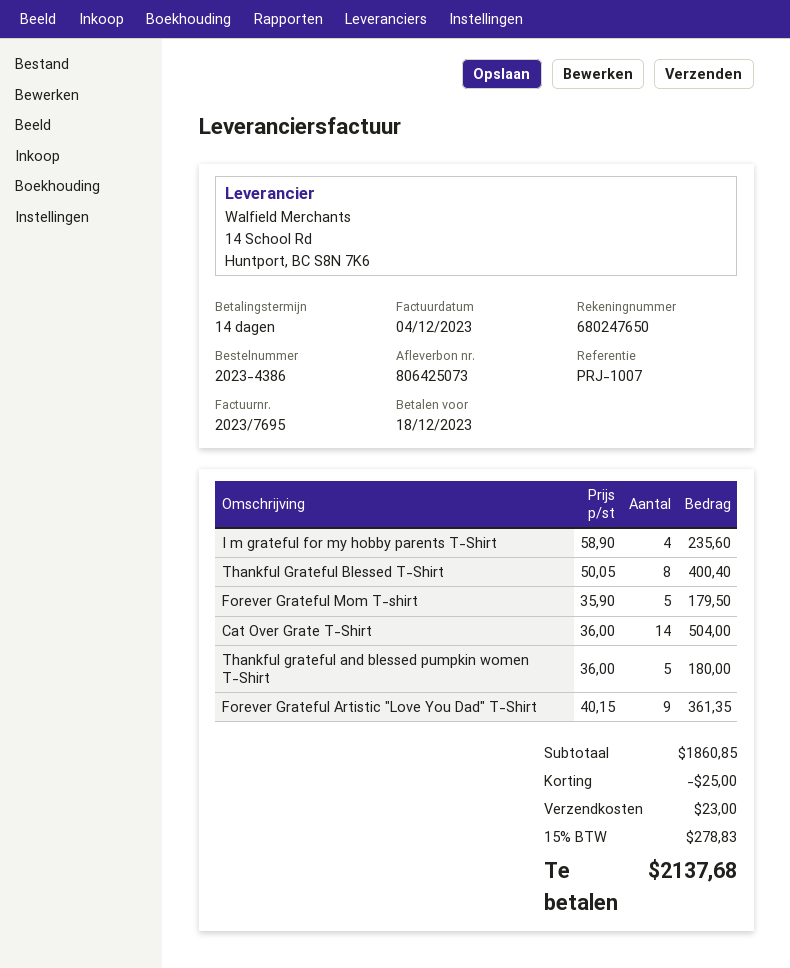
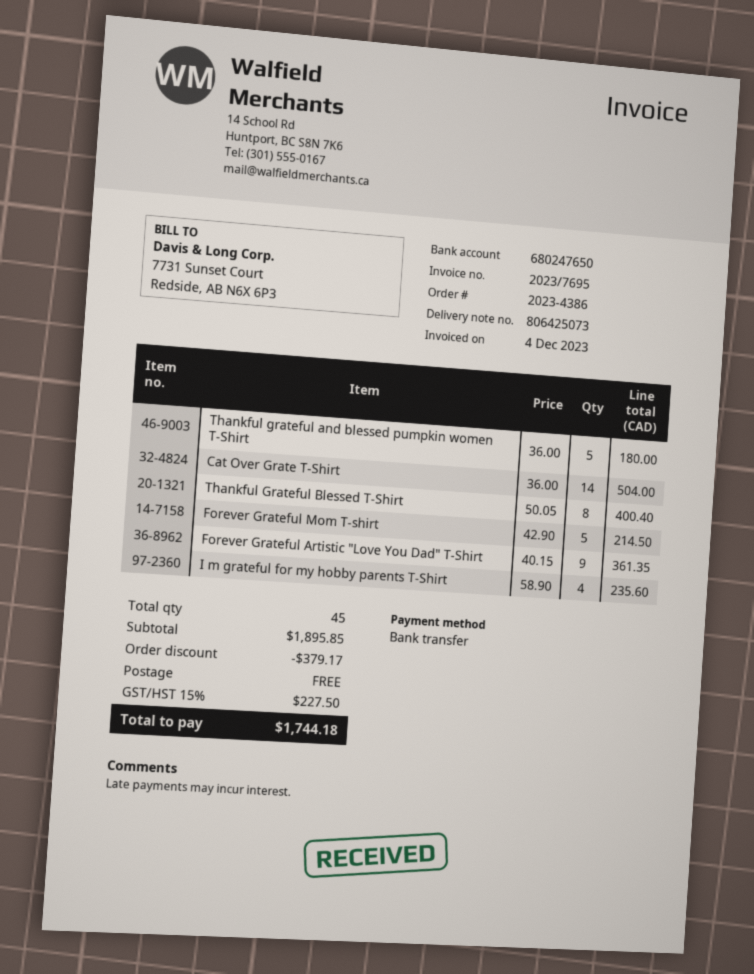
Forever Grateful Mom T-shirt: 5 x 35.90 = 179.50 -> 5 x 42.90 = 214.50
subtotal: 1860.85 -> 1895.85
discount: 25.00 -> 379.17
shipping: 23.00 -> 0.00
tax: 15% = 278.83 -> 15% = 227.50
total: 2137.68 -> 1744.18

